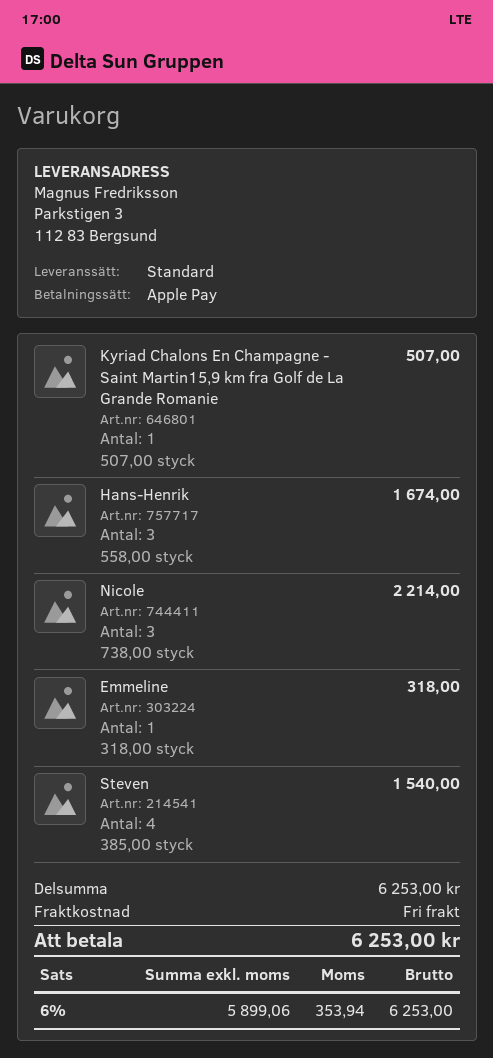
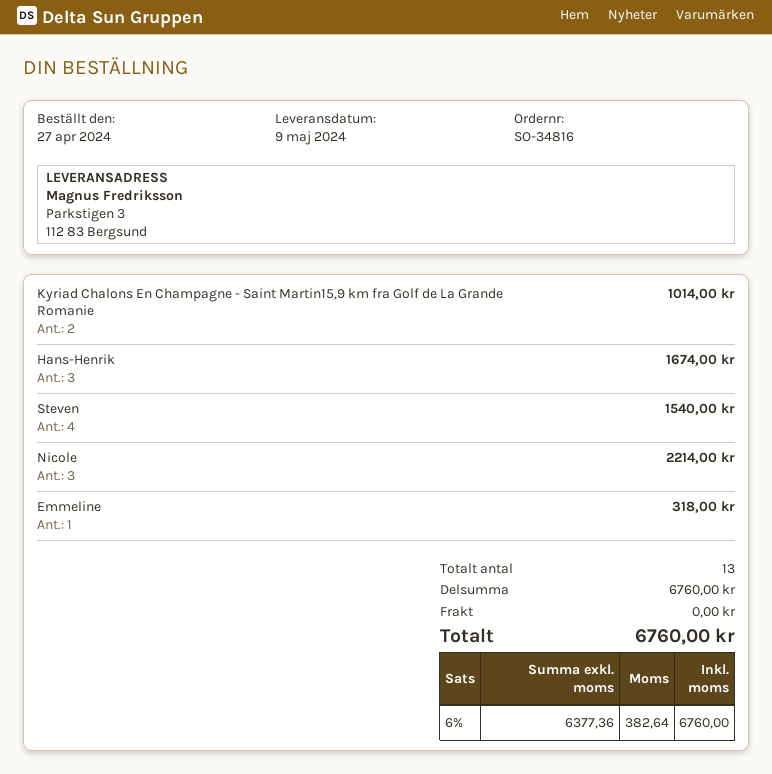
Kyriad Chalons En Champagne - Saint Martin15,9 km fra Golf de La Grande Romanie: 1 for 507.00 -> 2 for 1014.00
subtotal: 6253.00 -> 6760.00
net: 5899.06 -> 6377.36
tax: 6% = 353.94 -> 6% = 382.64
total: 6253.00 -> 6760.00

